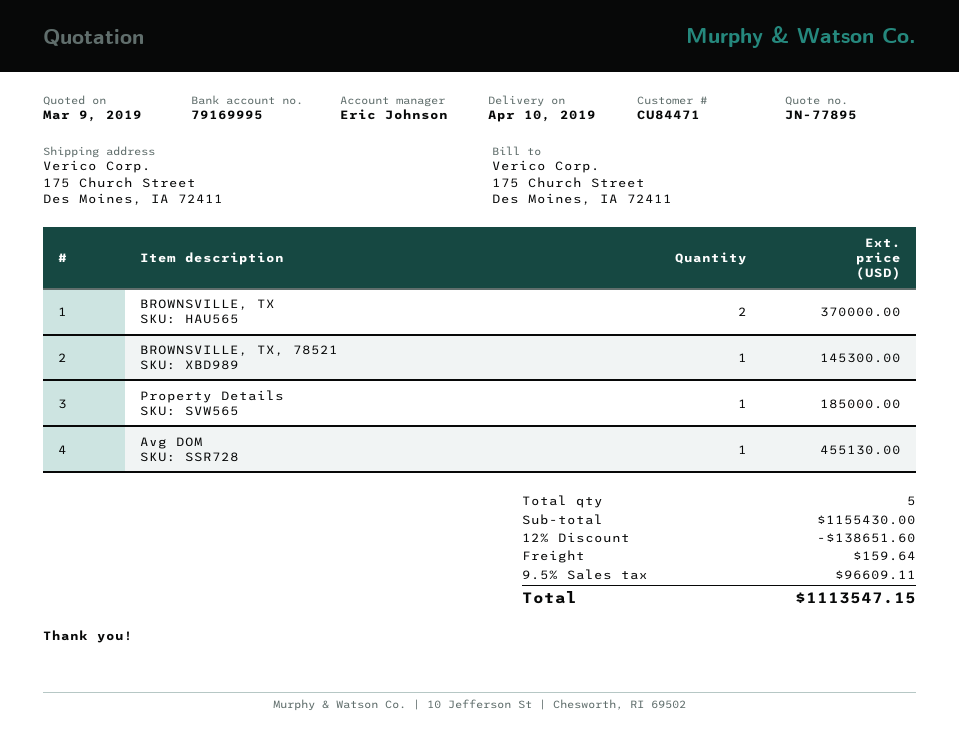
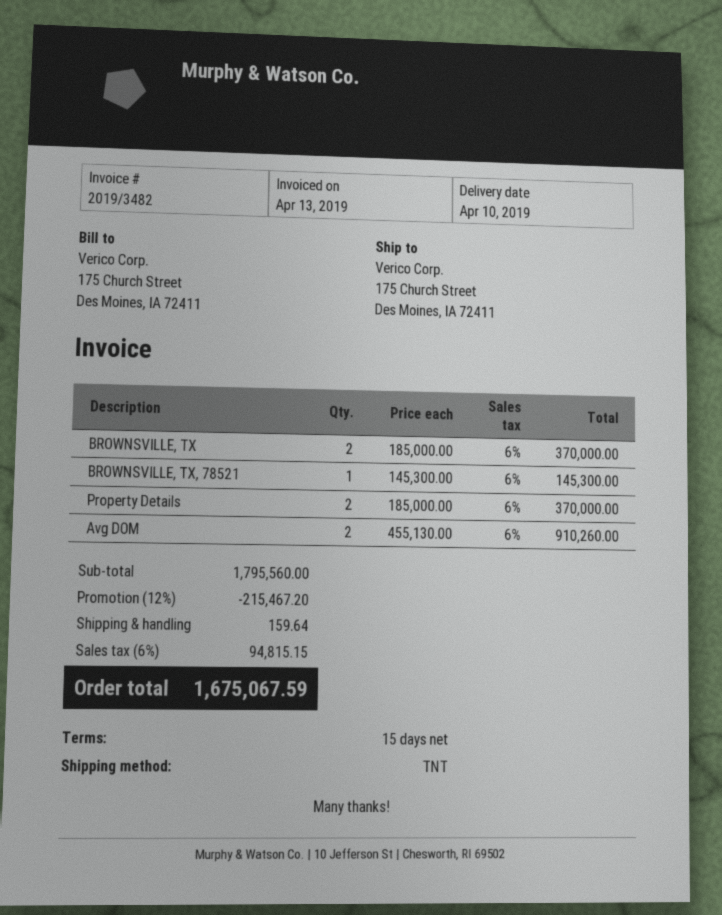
Property Details: 1 for 185000.00 -> 2 for 370000.00
Avg DOM: 1 for 455130.00 -> 2 for 910260.00
subtotal: 1155430.00 -> 1795560.00
discount: 12% = 138651.60 -> 12% = 215467.20
tax: 9.5% = 96609.11 -> 6% = 94815.15
total: 1113547.15 -> 1675067.59

